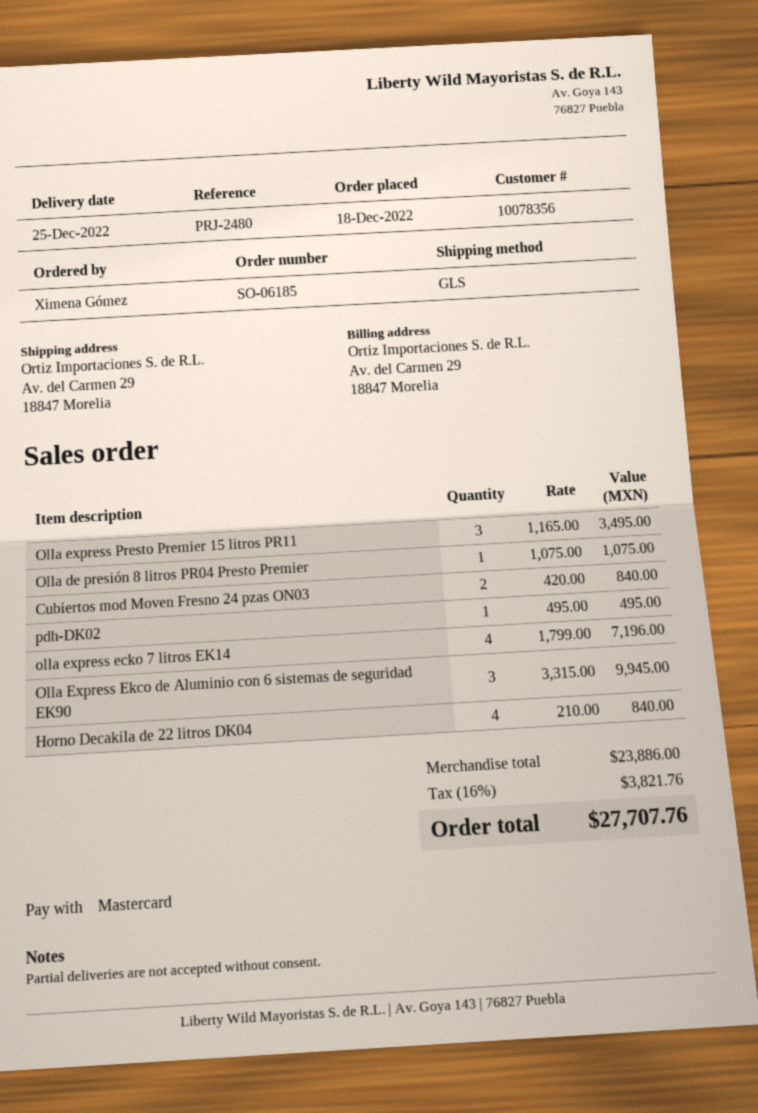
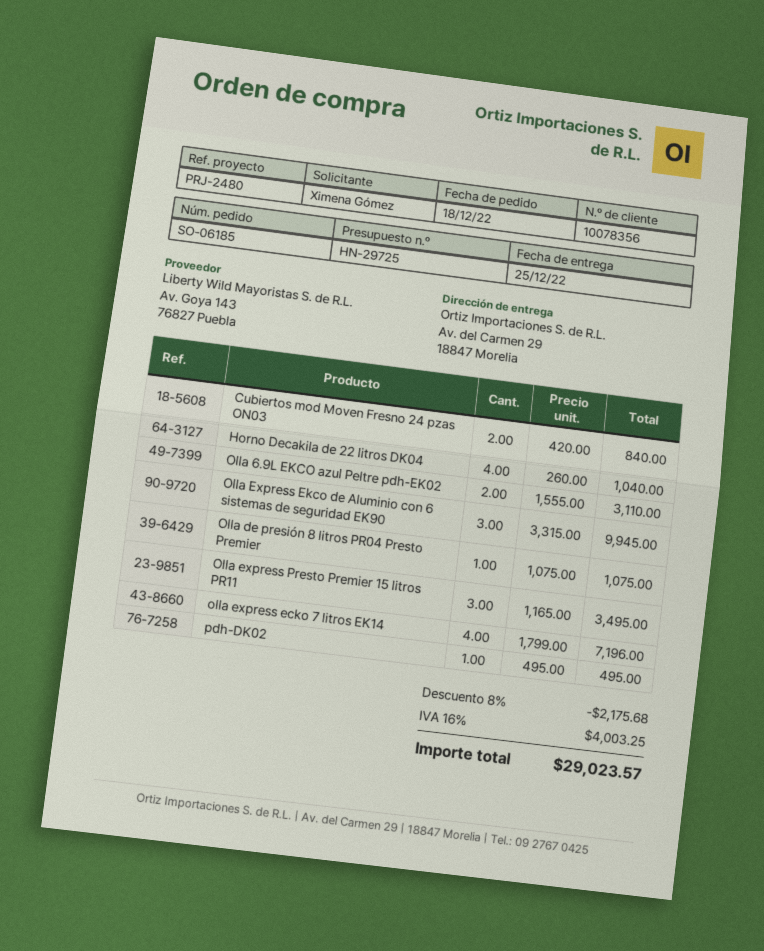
Horno Decakila de 22 litros DK04: 4 x 210.00 = 840.00 -> 4 x 260.00 = 1040.00
Olla 6.9L EKCO azul Peltre pdh-EK02: none -> 2 x 1555.00 = 3110.00
discount: none -> 8% = 2175.68
tax: 16% = 3821.76 -> 16% = 4003.25
total: 27707.76 -> 29023.57

